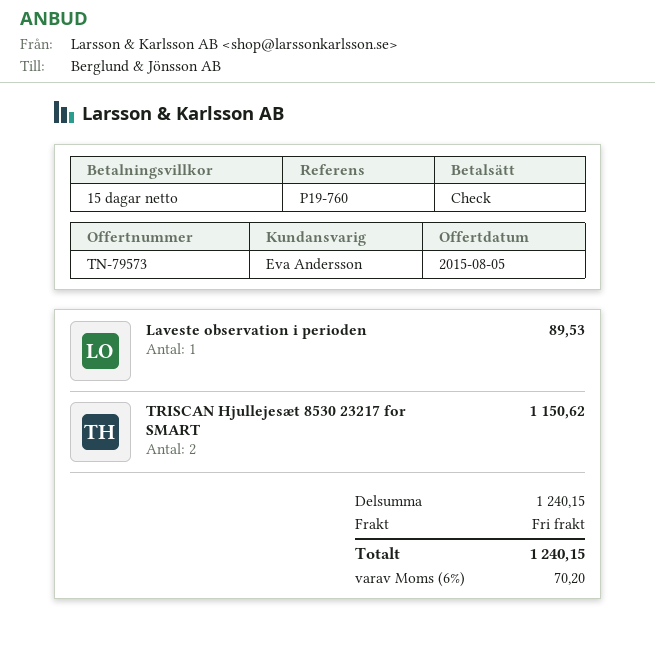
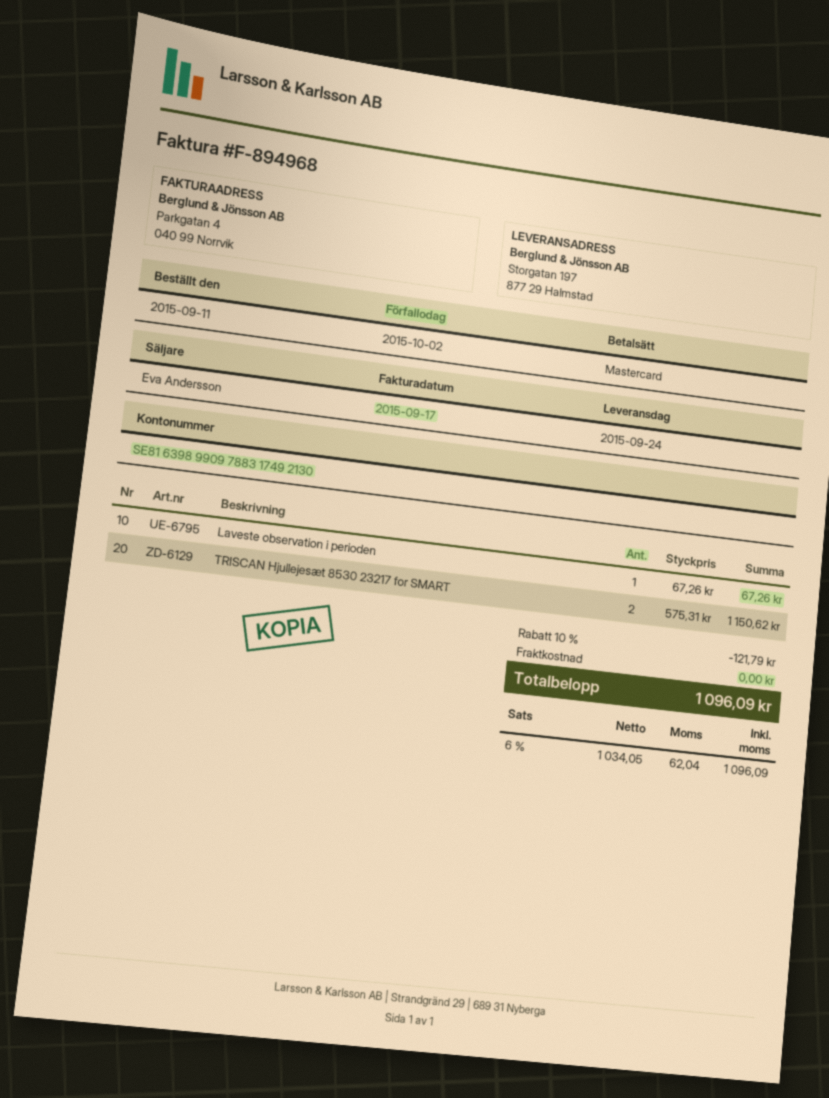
payment method: cheque -> Mastercard
Laveste observation i perioden: 1 for 89.53 -> 1 for 67.26
discount: none -> 10% = 121.79
tax: 6% = 70.20 -> 6% = 62.04
total: 1240.15 -> 1096.09

